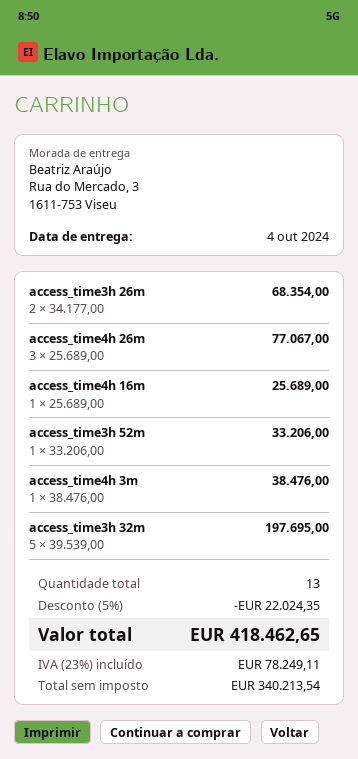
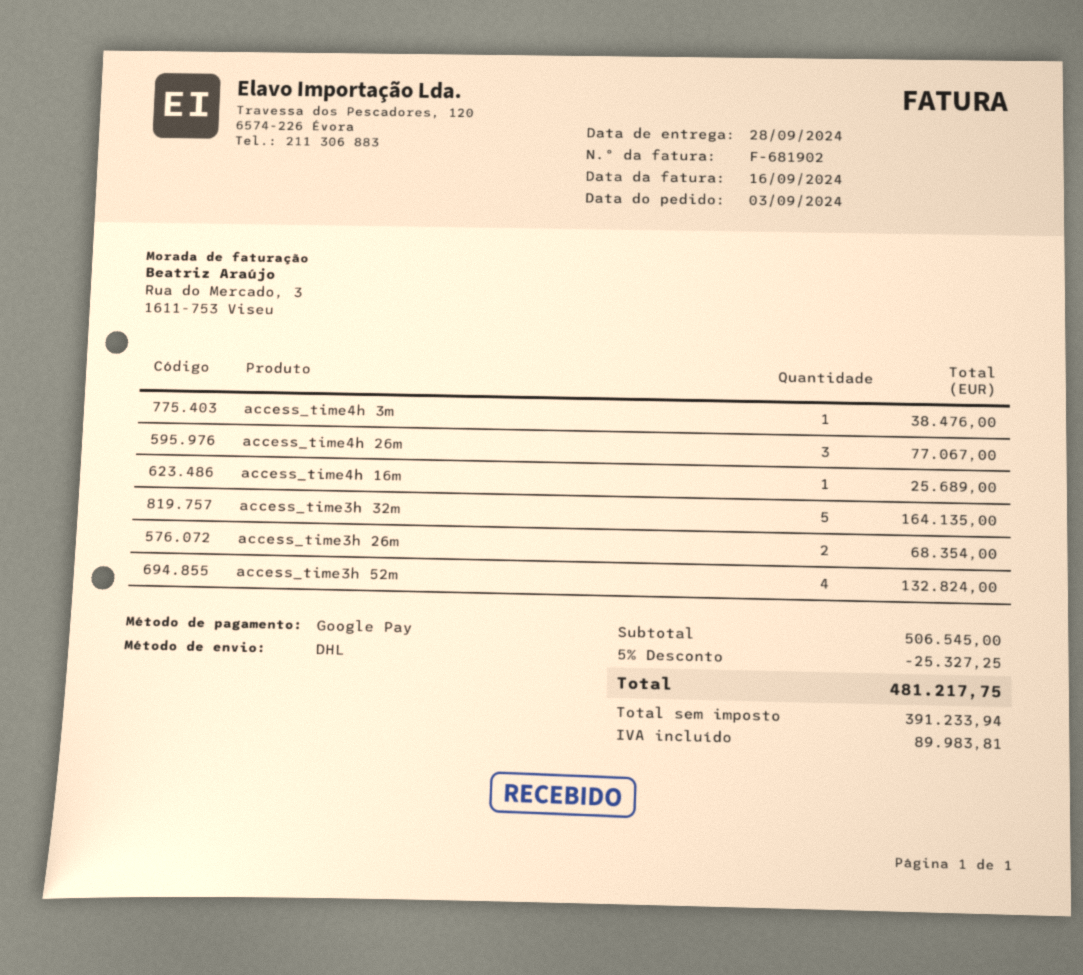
delivery date: 2024-10-04 -> 2024-09-28
access_time3h 52m: 1 for 33206.00 -> 4 for 132824.00
access_time3h 32m: 5 for 197695.00 -> 5 for 164135.00
discount: 5% = 22024.35 -> 5% = 25327.25
net: 340213.54 -> 391233.94
tax: 78249.11 -> 89983.81
total: 418462.65 -> 481217.75

